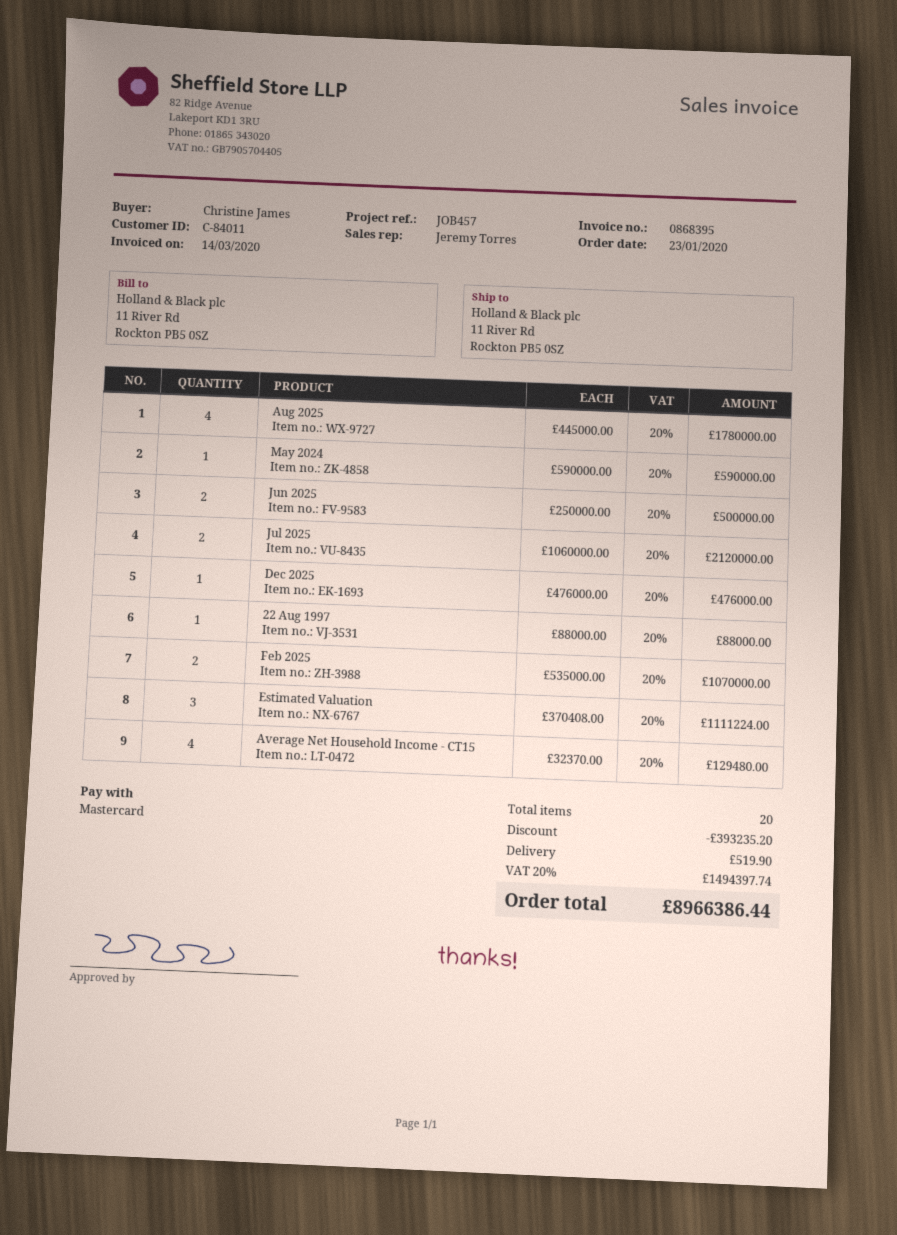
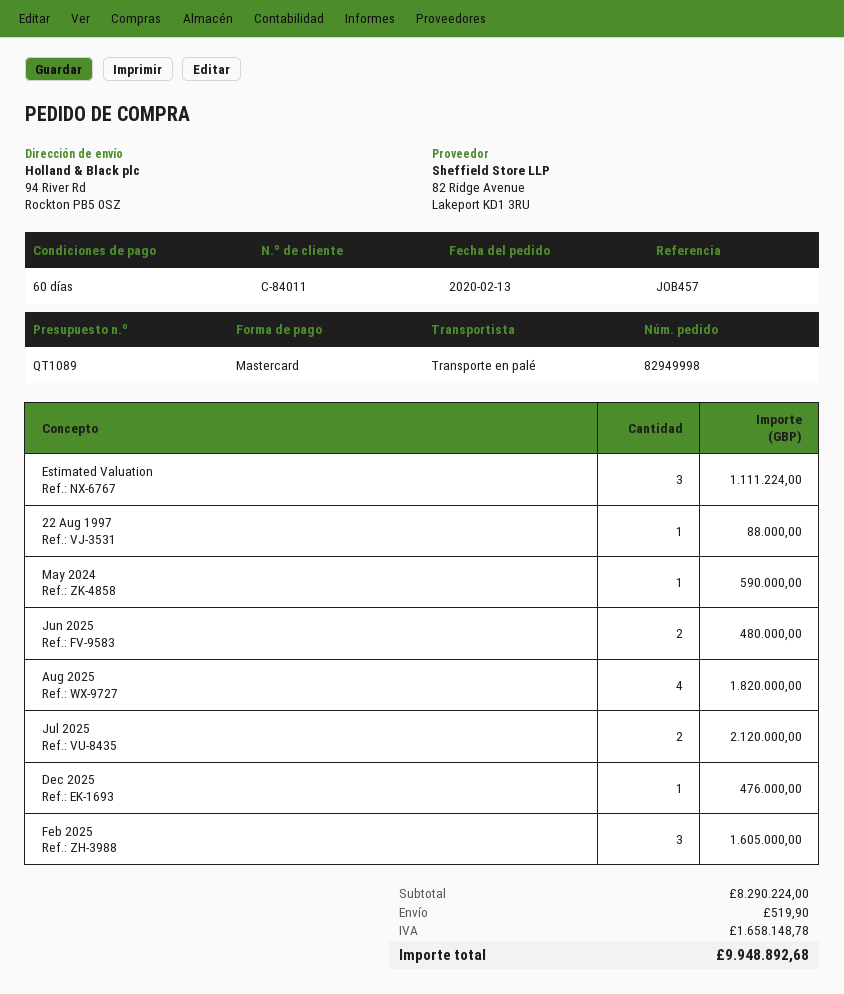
order date: 2020-01-23 -> 2020-02-13
ship to: 11 River Rd, Rockton PB5 0SZ -> 94 River Rd, Rockton PB5 0SZ
Aug 2025: 4 for 1780000.00 -> 4 for 1820000.00
Jun 2025: 2 for 500000.00 -> 2 for 480000.00
Feb 2025: 2 for 1070000.00 -> 3 for 1605000.00
Average Net Household Income - CT15: 4 for 129480.00 -> none
discount: 393235.20 -> none
tax: 1494397.74 -> 1658148.78
total: 8966386.44 -> 9948892.68

